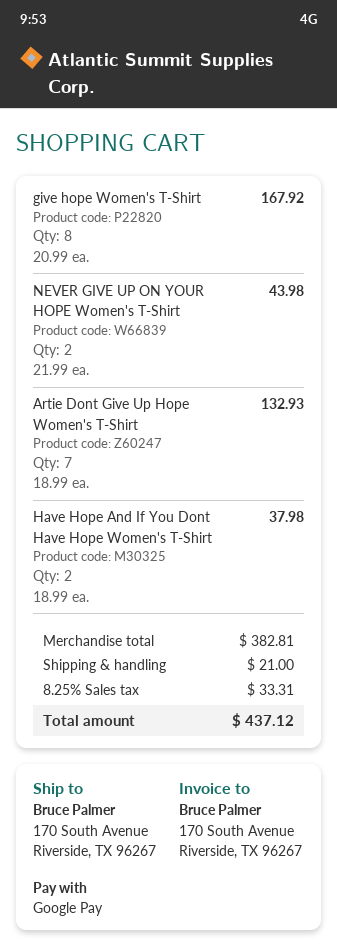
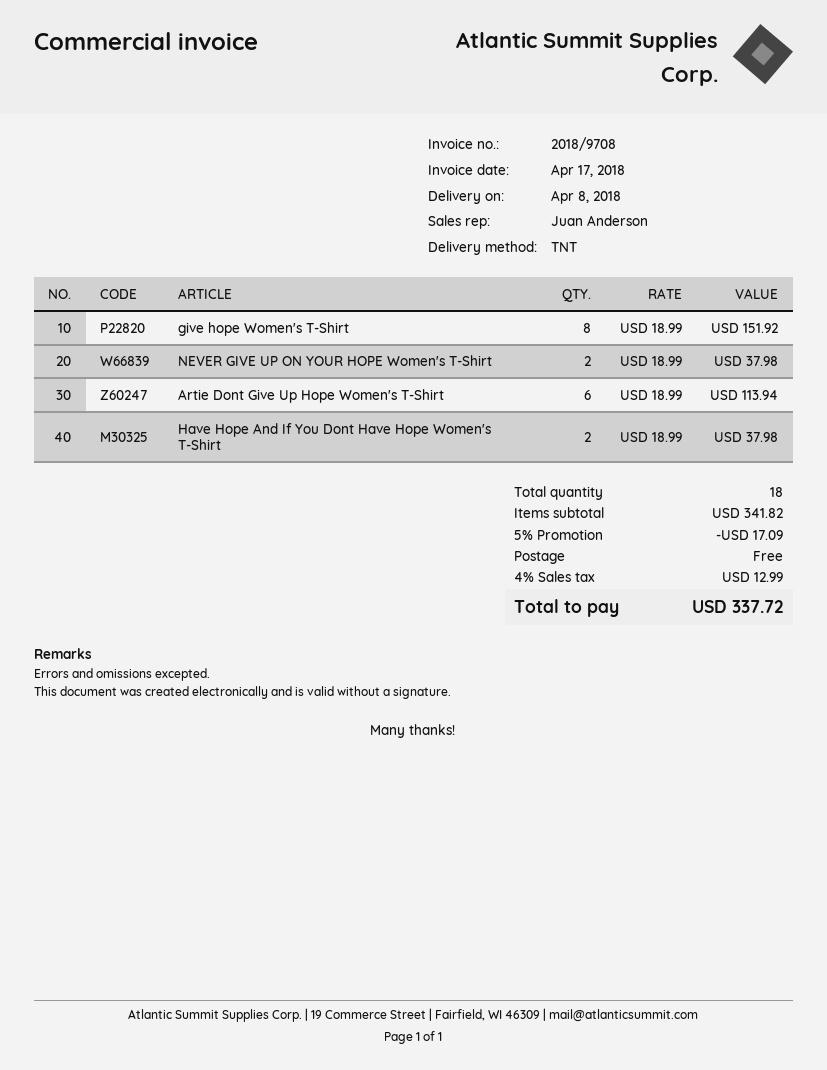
give hope Women's T-Shirt: 8 x 20.99 = 167.92 -> 8 x 18.99 = 151.92
NEVER GIVE UP ON YOUR HOPE Women's T-Shirt: 2 x 21.99 = 43.98 -> 2 x 18.99 = 37.98
Artie Dont Give Up Hope Women's T-Shirt: 7 x 18.99 = 132.93 -> 6 x 18.99 = 113.94
subtotal: 382.81 -> 341.82
discount: none -> 5% = 17.09
shipping: 21.00 -> 0.00
tax: 8.25% = 33.31 -> 4% = 12.99
total: 437.12 -> 337.72

